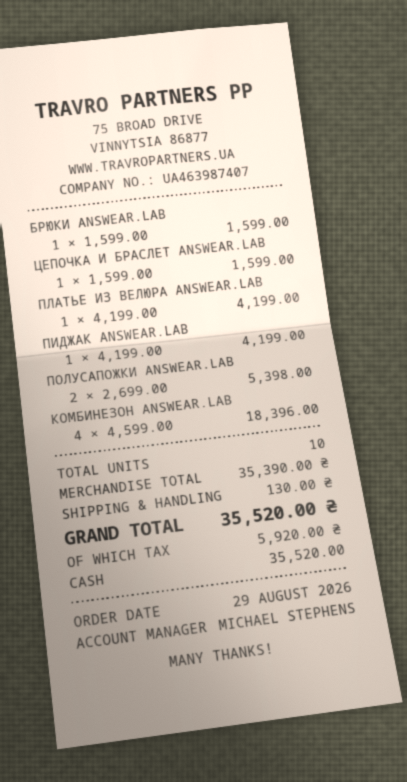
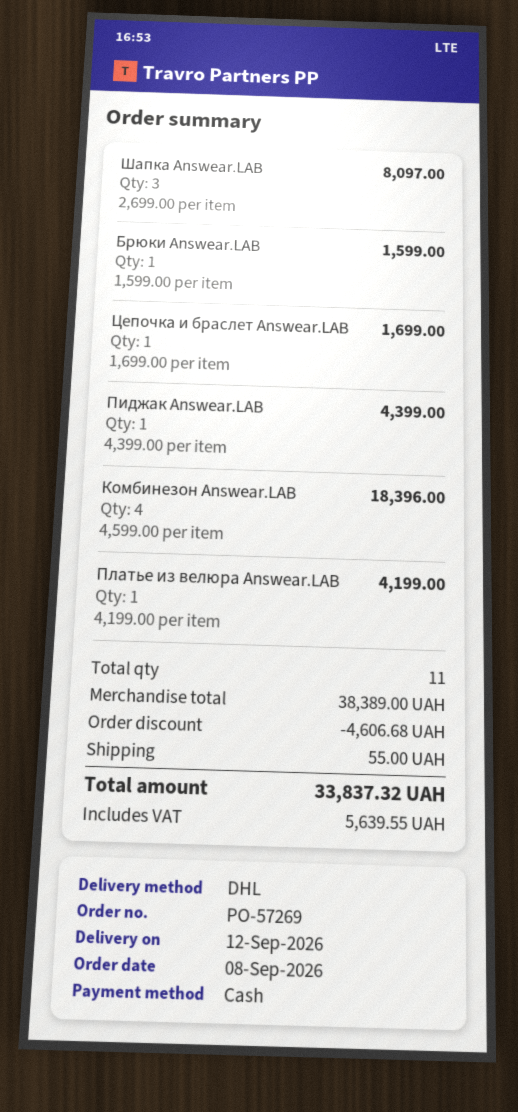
order date: 2026-08-29 -> 2026-09-08
ЦЕПОЧКА И БРАСЛЕТ ANSWEAR.LAB: 1 x 1599.00 = 1599.00 -> 1 x 1699.00 = 1699.00
ПИДЖАК ANSWEAR.LAB: 1 x 4199.00 = 4199.00 -> 1 x 4399.00 = 4399.00
ПОЛУСАПОЖКИ ANSWEAR.LAB: 2 x 2699.00 = 5398.00 -> none
Шапка Answear.LAB: none -> 3 x 2699.00 = 8097.00
total quantity: 10 -> 11
subtotal: 35390.00 -> 38389.00
discount: none -> 4606.68
shipping: 130.00 -> 55.00
tax: 5920.00 -> 5639.55
total: 35520.00 -> 33837.32

